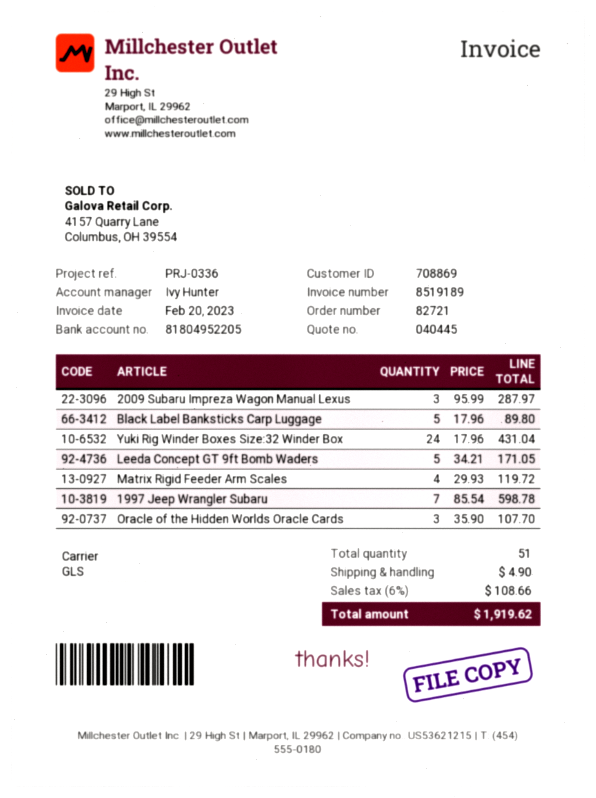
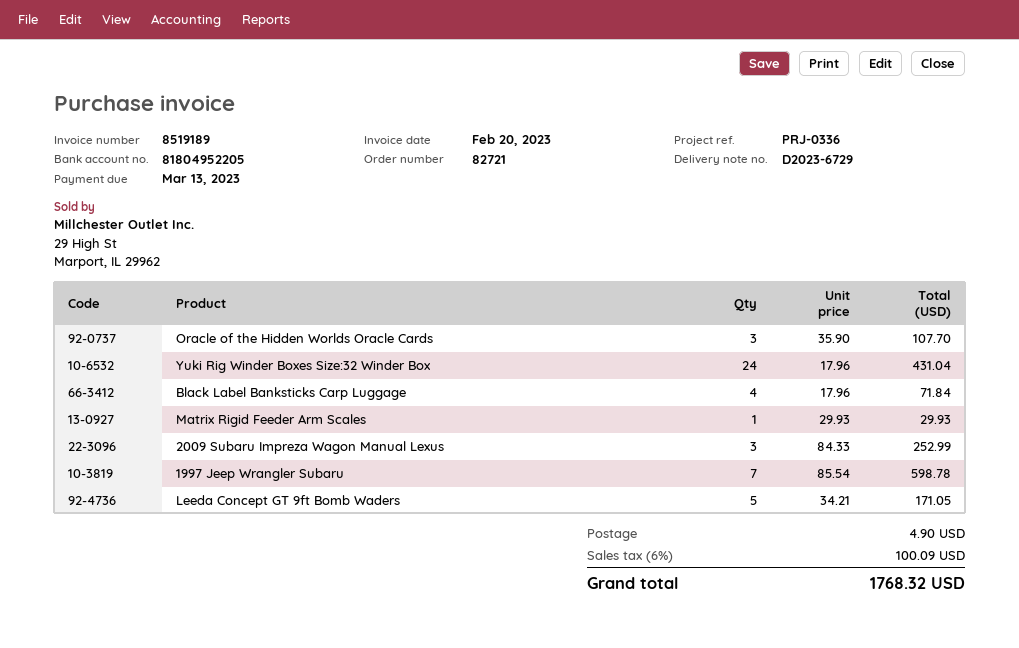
2009 Subaru Impreza Wagon Manual Lexus: 3 x 95.99 = 287.97 -> 3 x 84.33 = 252.99
Black Label Banksticks Carp Luggage: 5 x 17.96 = 89.80 -> 4 x 17.96 = 71.84
Matrix Rigid Feeder Arm Scales: 4 x 29.93 = 119.72 -> 1 x 29.93 = 29.93
tax: 6% = 108.66 -> 6% = 100.09
total: 1919.62 -> 1768.32

